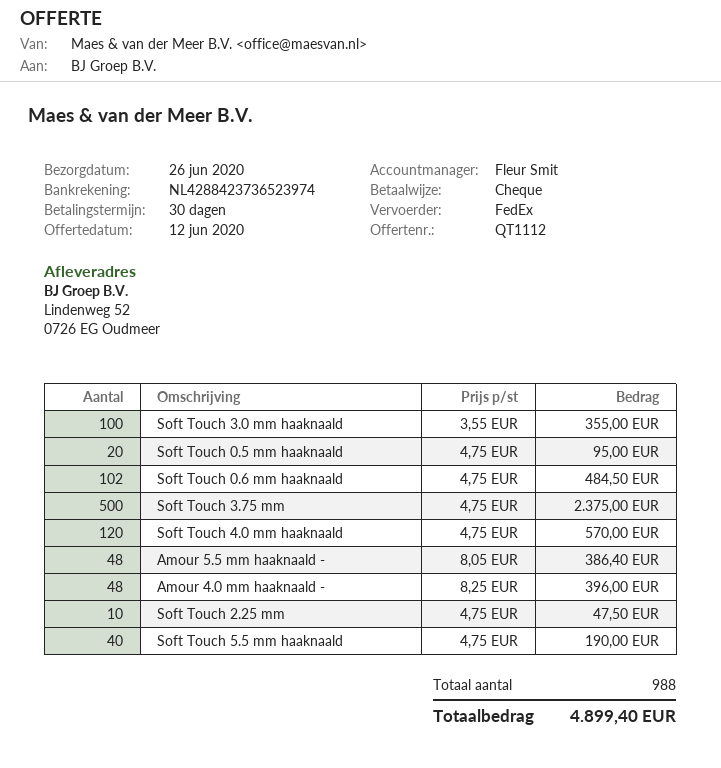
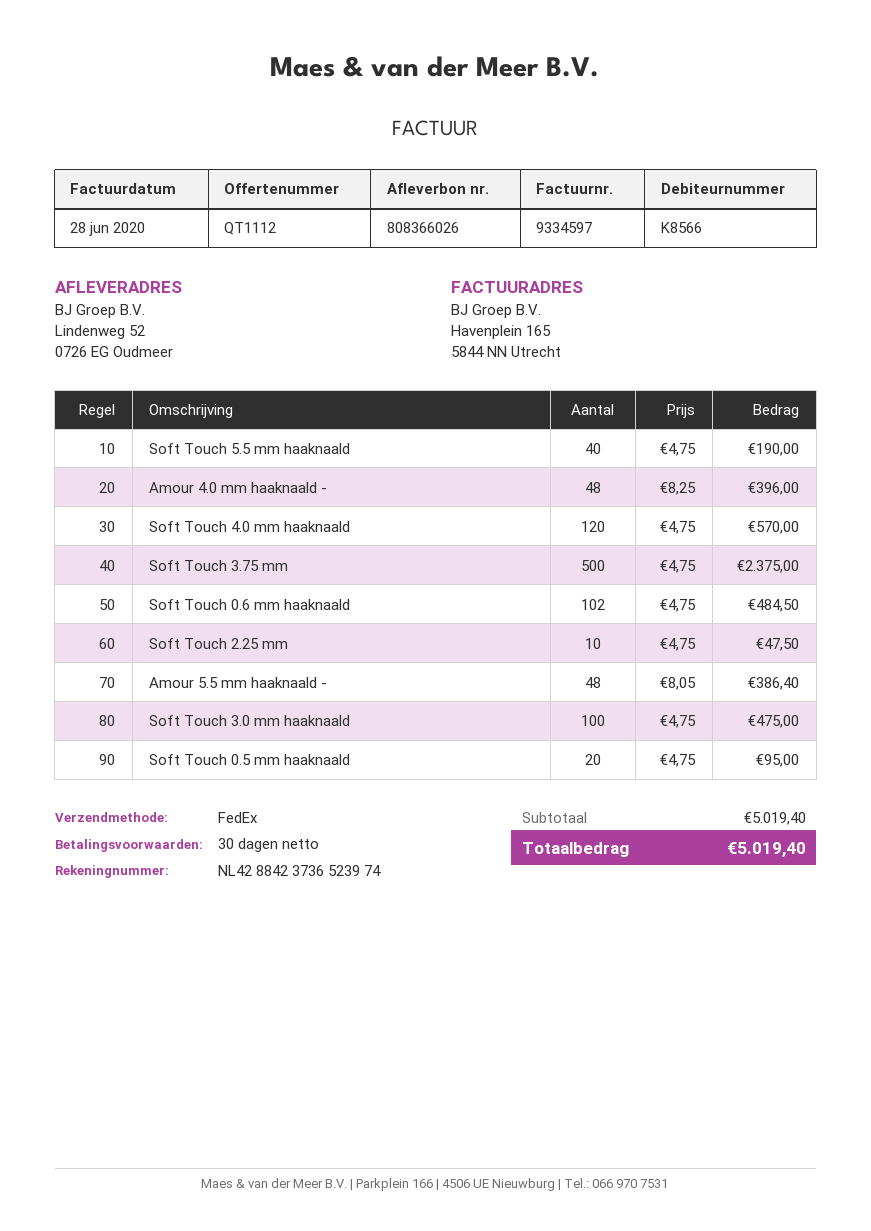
Soft Touch 3.0 mm haaknaald: 100 x 3.55 = 355.00 -> 100 x 4.75 = 475.00
total: 4899.40 -> 5019.40

